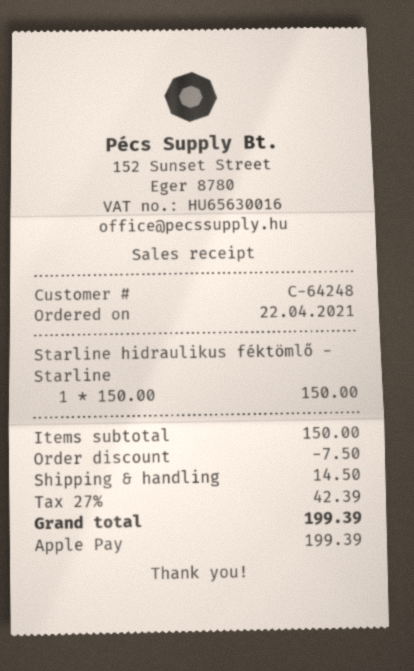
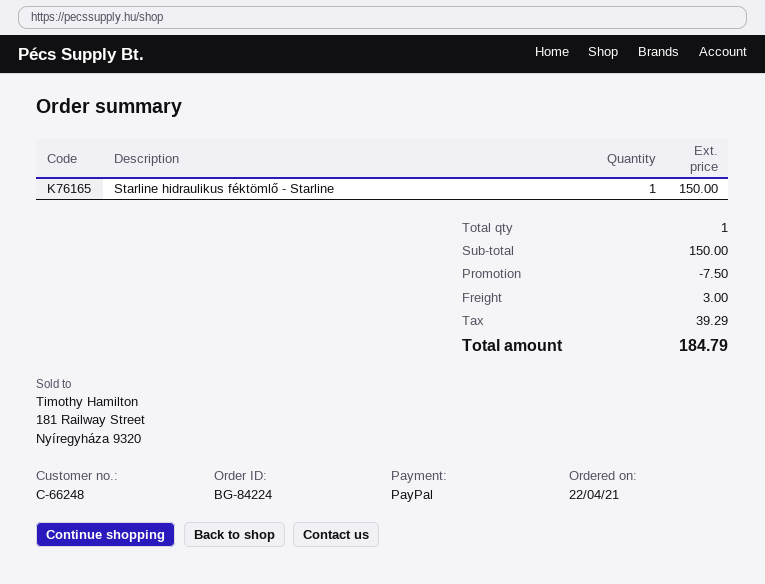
customer number: C-64248 -> C-66248
payment method: Apple Pay -> PayPal
shipping: 14.50 -> 3.00
tax: 42.39 -> 39.29
total: 199.39 -> 184.79

